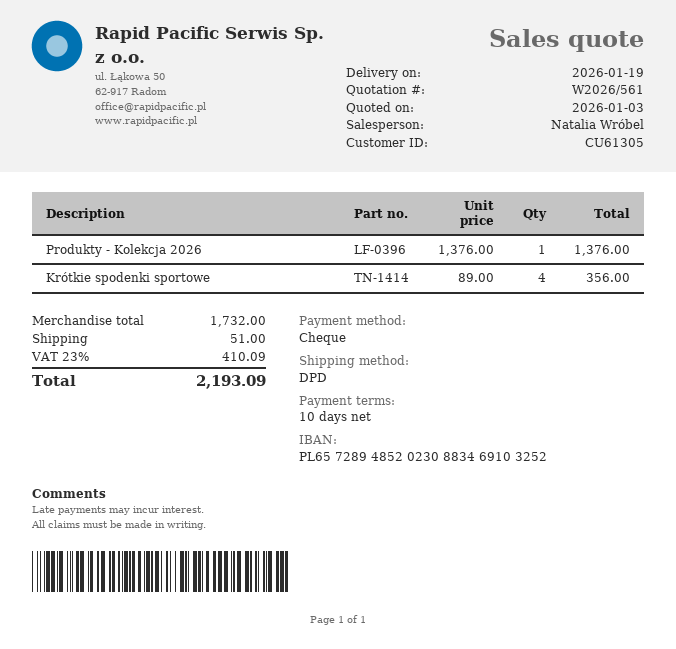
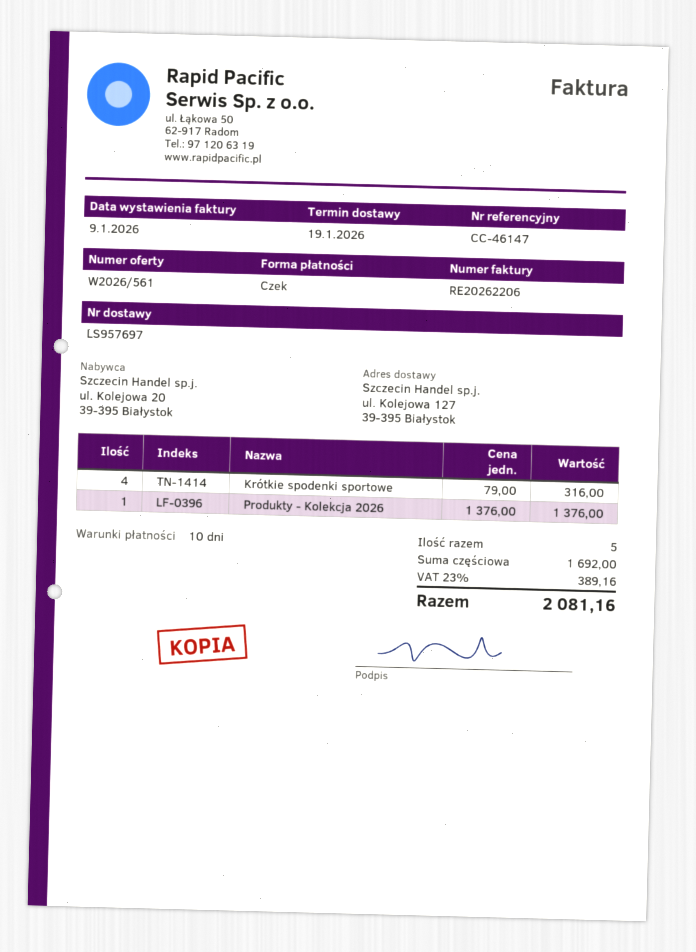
Krótkie spodenki sportowe: 4 x 89.00 = 356.00 -> 4 x 79.00 = 316.00
subtotal: 1732.00 -> 1692.00
shipping: 51.00 -> none
tax: 23% = 410.09 -> 23% = 389.16
total: 2193.09 -> 2081.16

